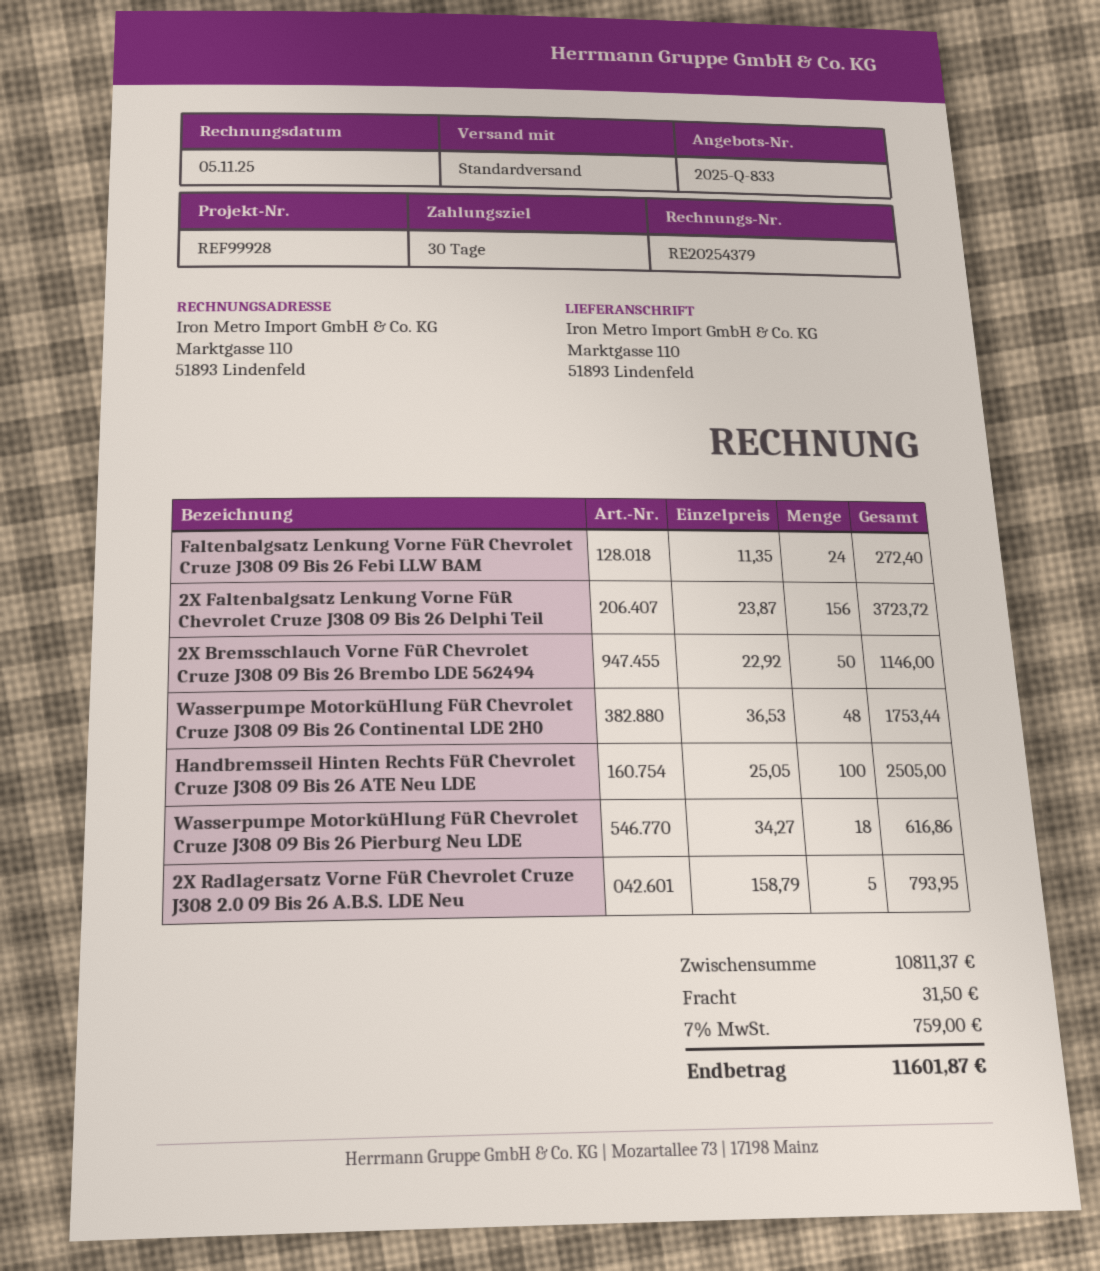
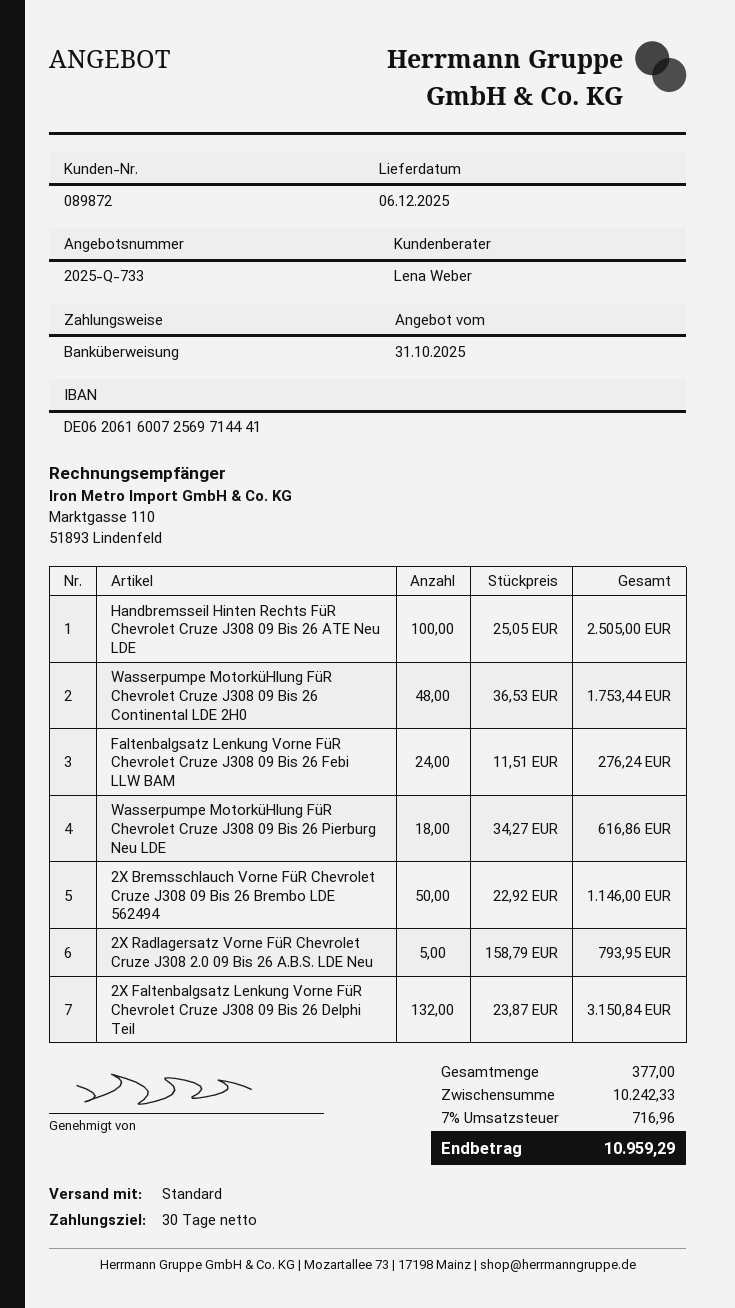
quote number: 2025-Q-833 -> 2025-Q-733
Faltenbalgsatz Lenkung Vorne FüR Chevrolet Cruze J308 09 Bis 26 Febi LLW BAM: 24 x 11.35 = 272.40 -> 24 x 11.51 = 276.24
2X Faltenbalgsatz Lenkung Vorne FüR Chevrolet Cruze J308 09 Bis 26 Delphi Teil: 156 x 23.87 = 3723.72 -> 132 x 23.87 = 3150.84
subtotal: 10811.37 -> 10242.33
shipping: 31.50 -> none
tax: 7% = 759.00 -> 7% = 716.96
total: 11601.87 -> 10959.29

